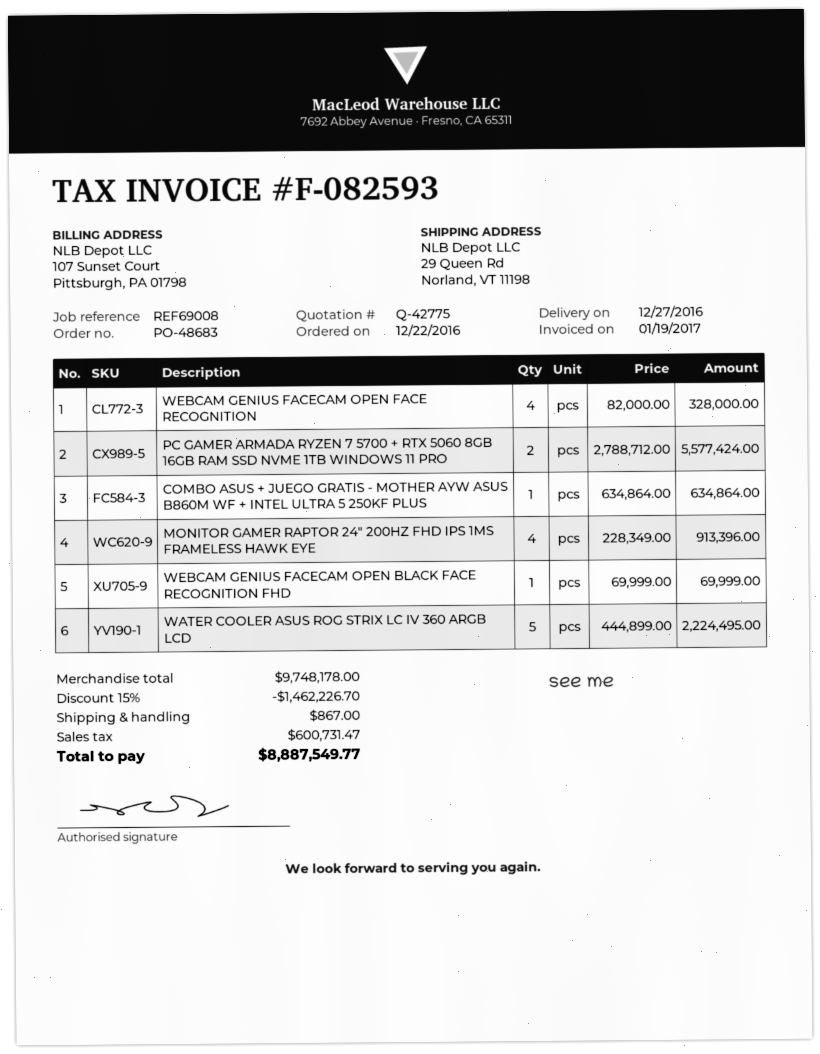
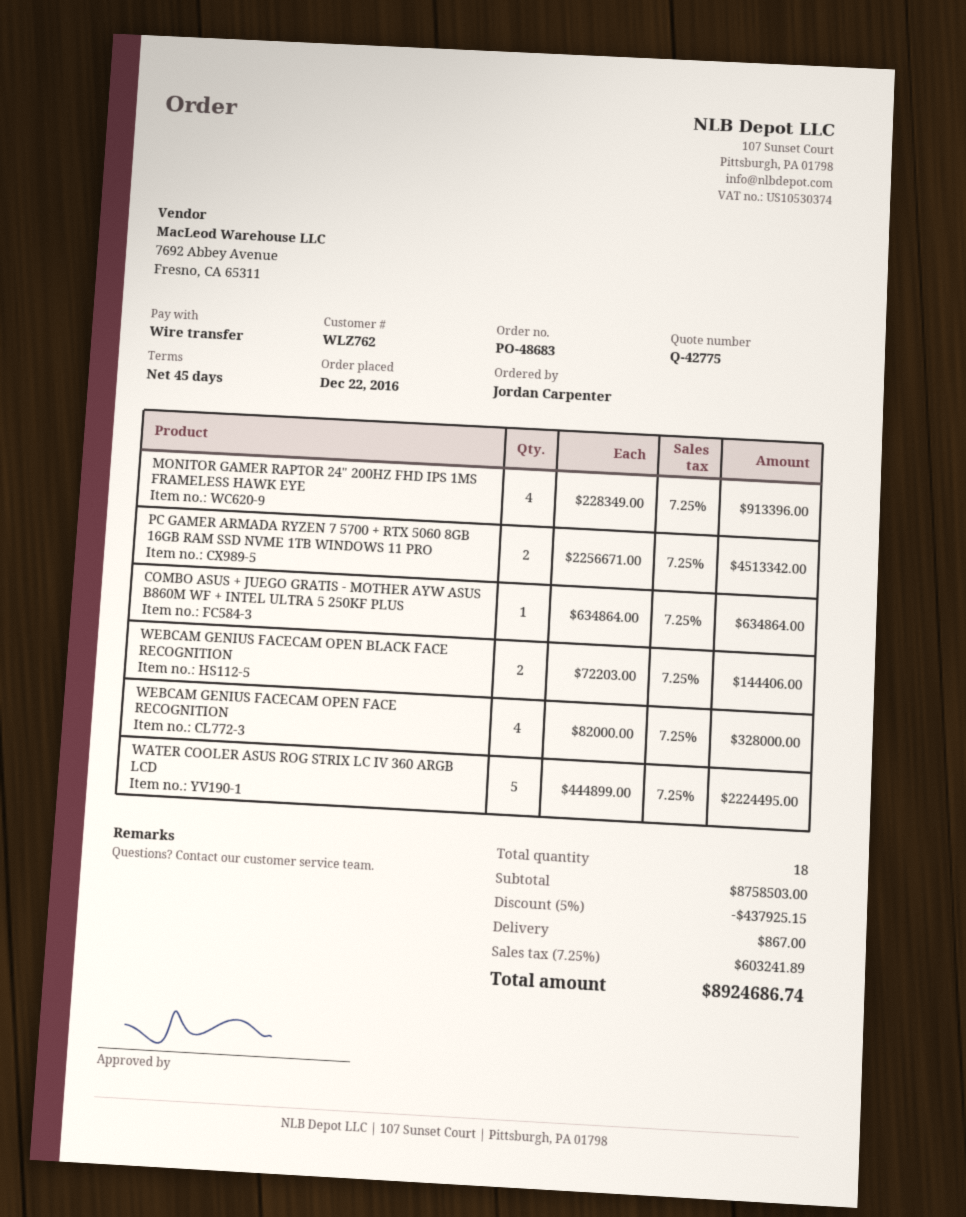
PC GAMER ARMADA RYZEN 7 5700 + RTX 5060 8GB 16GB RAM SSD NVME 1TB WINDOWS 11 PRO: 2 x 2788712.00 = 5577424.00 -> 2 x 2256671.00 = 4513342.00
WEBCAM GENIUS FACECAM OPEN BLACK FACE RECOGNITION FHD: 1 x 69999.00 = 69999.00 -> none
WEBCAM GENIUS FACECAM OPEN BLACK FACE RECOGNITION: none -> 2 x 72203.00 = 144406.00
subtotal: 9748178.00 -> 8758503.00
discount: 15% = 1462226.70 -> 5% = 437925.15
tax: 600731.47 -> 603241.89
total: 8887549.77 -> 8924686.74

